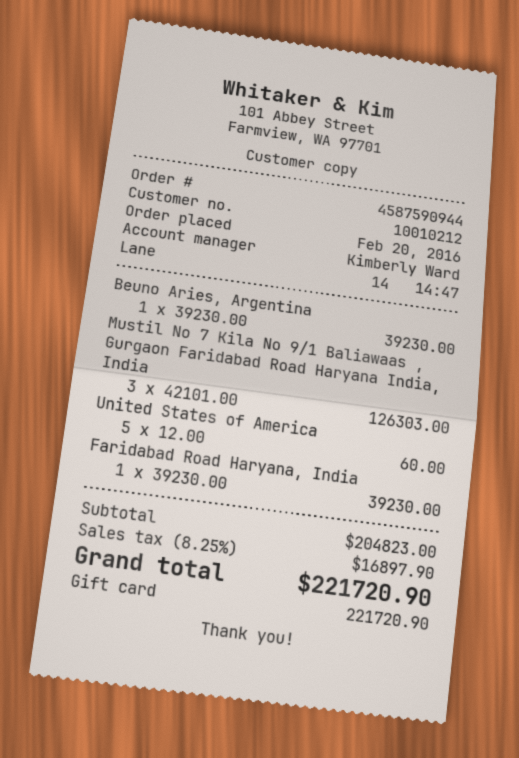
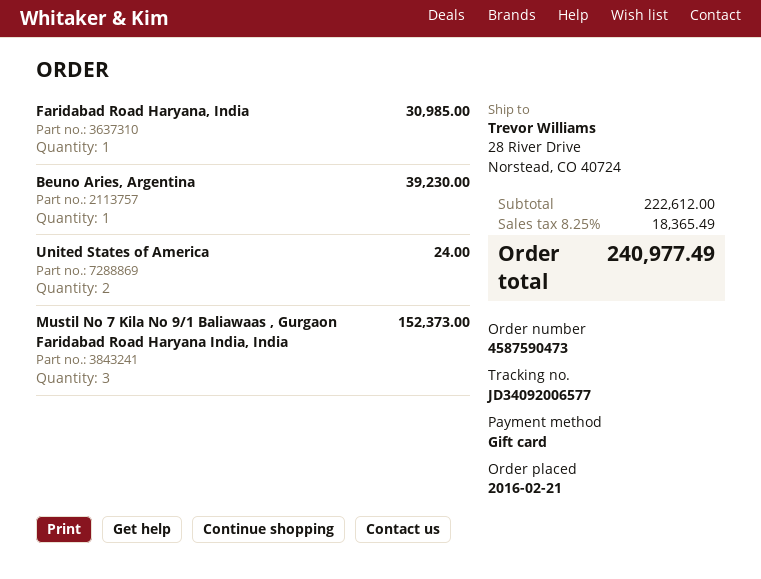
order number: 4587590944 -> 4587590473
order date: 2016-02-20 -> 2016-02-21
Mustil No 7 Kila No 9/1 Baliawaas , Gurgaon Faridabad Road Haryana India, India: 3 for 126303.00 -> 3 for 152373.00
United States of America: 5 for 60.00 -> 2 for 24.00
Faridabad Road Haryana, India: 1 for 39230.00 -> 1 for 30985.00
subtotal: 204823.00 -> 222612.00
tax: 8.25% = 16897.90 -> 8.25% = 18365.49
total: 221720.90 -> 240977.49

